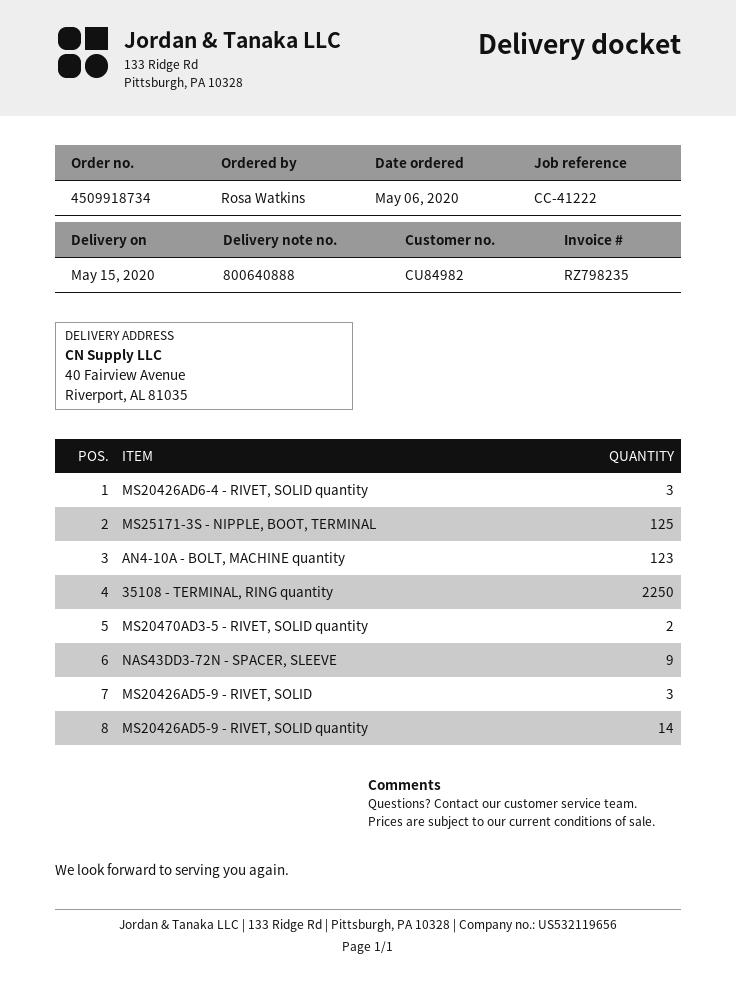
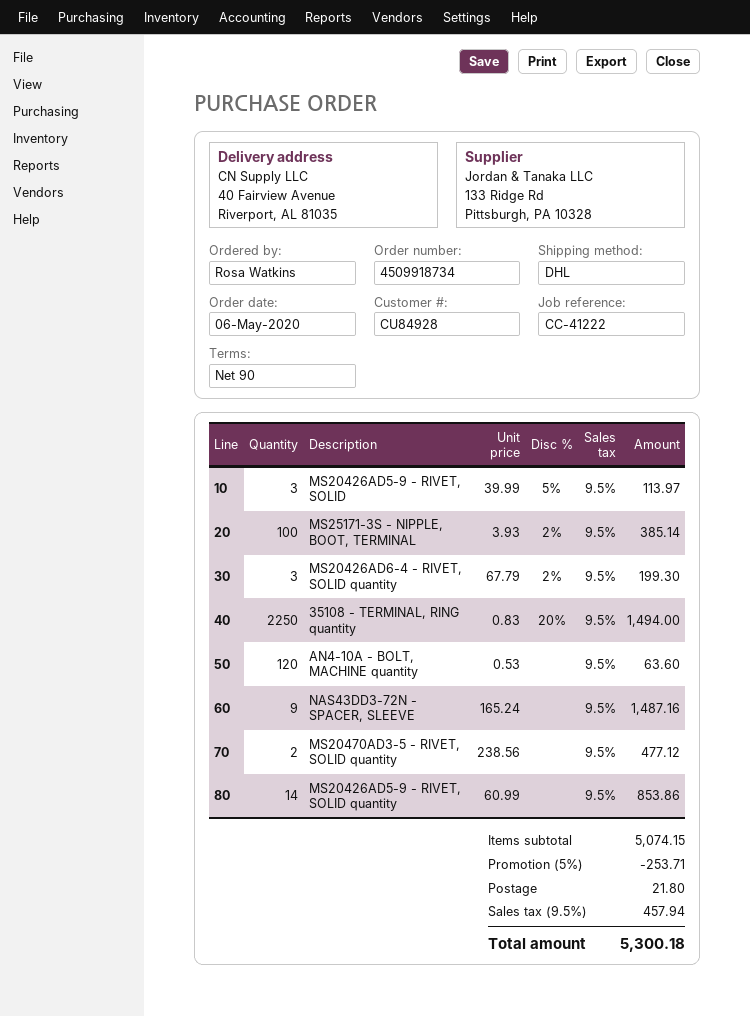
customer number: CU84982 -> CU84928
MS25171-3S - NIPPLE, BOOT, TERMINAL: 125 -> 100
AN4-10A - BOLT, MACHINE quantity: 123 -> 120

